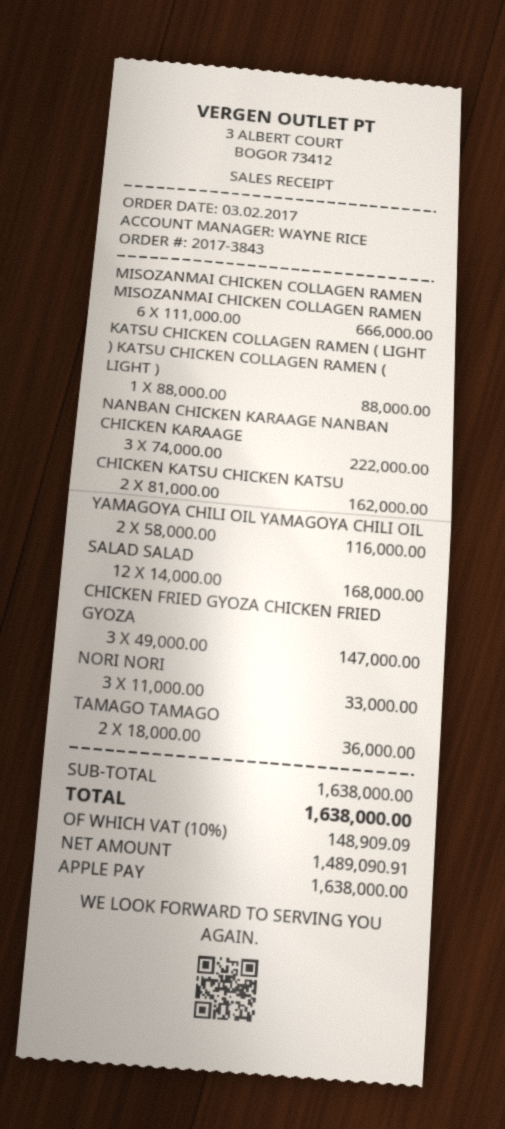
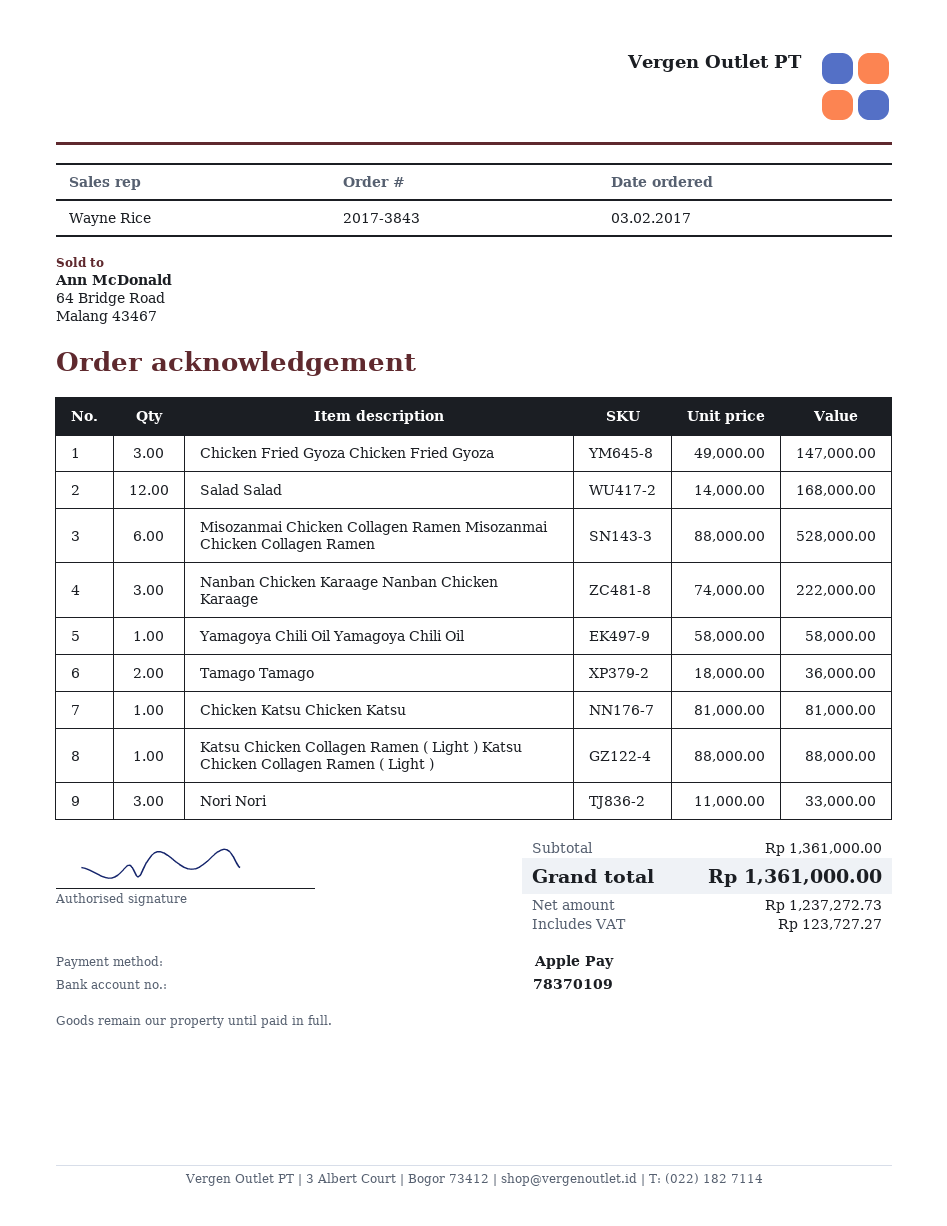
MISOZANMAI CHICKEN COLLAGEN RAMEN MISOZANMAI CHICKEN COLLAGEN RAMEN: 6 x 111000.00 = 666000.00 -> 6 x 88000.00 = 528000.00
CHICKEN KATSU CHICKEN KATSU: 2 x 81000.00 = 162000.00 -> 1 x 81000.00 = 81000.00
YAMAGOYA CHILI OIL YAMAGOYA CHILI OIL: 2 x 58000.00 = 116000.00 -> 1 x 58000.00 = 58000.00
subtotal: 1638000.00 -> 1361000.00
net: 1489090.91 -> 1237272.73
tax: 148909.09 -> 123727.27
total: 1638000.00 -> 1361000.00

